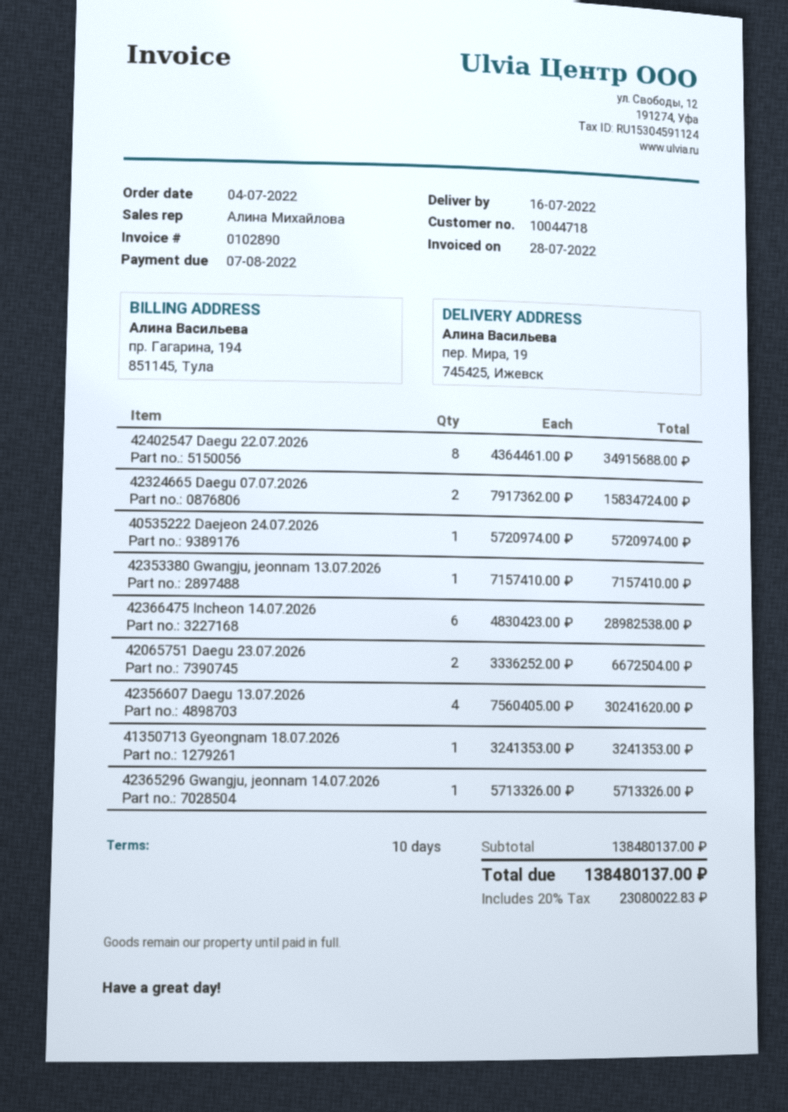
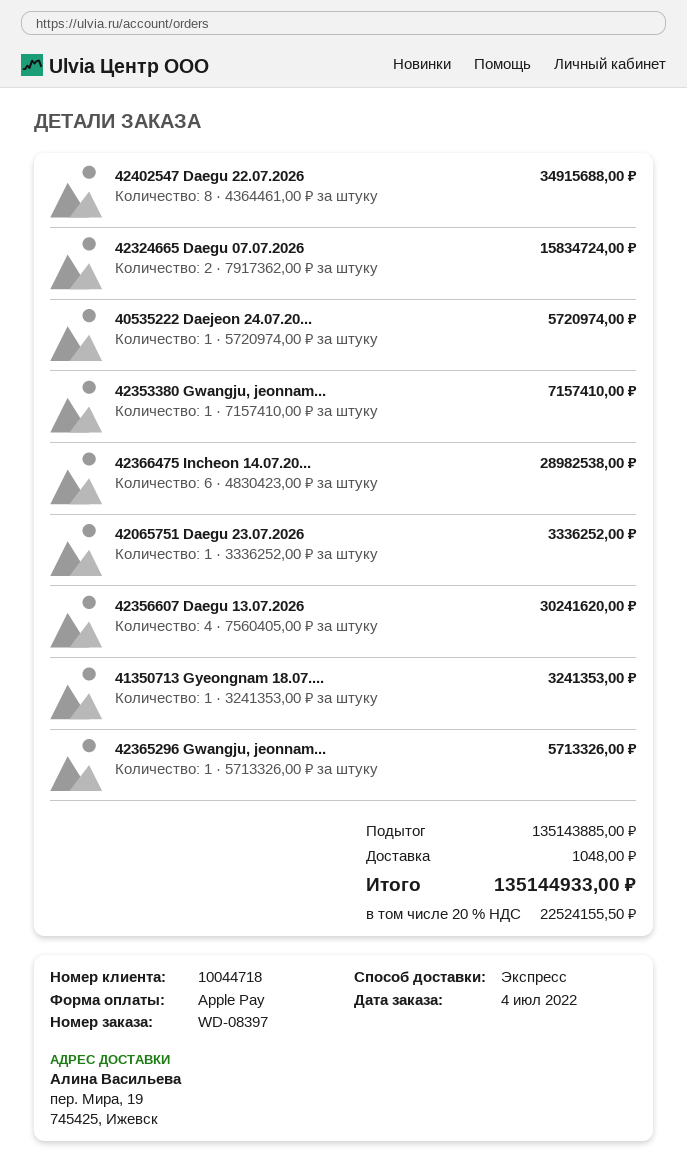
42065751 Daegu 23.07.2026: 2 x 3336252.00 = 6672504.00 -> 1 x 3336252.00 = 3336252.00
subtotal: 138480137.00 -> 135143885.00
shipping: none -> 1048.00
tax: 20% = 23080022.83 -> 20% = 22524155.50
total: 138480137.00 -> 135144933.00

